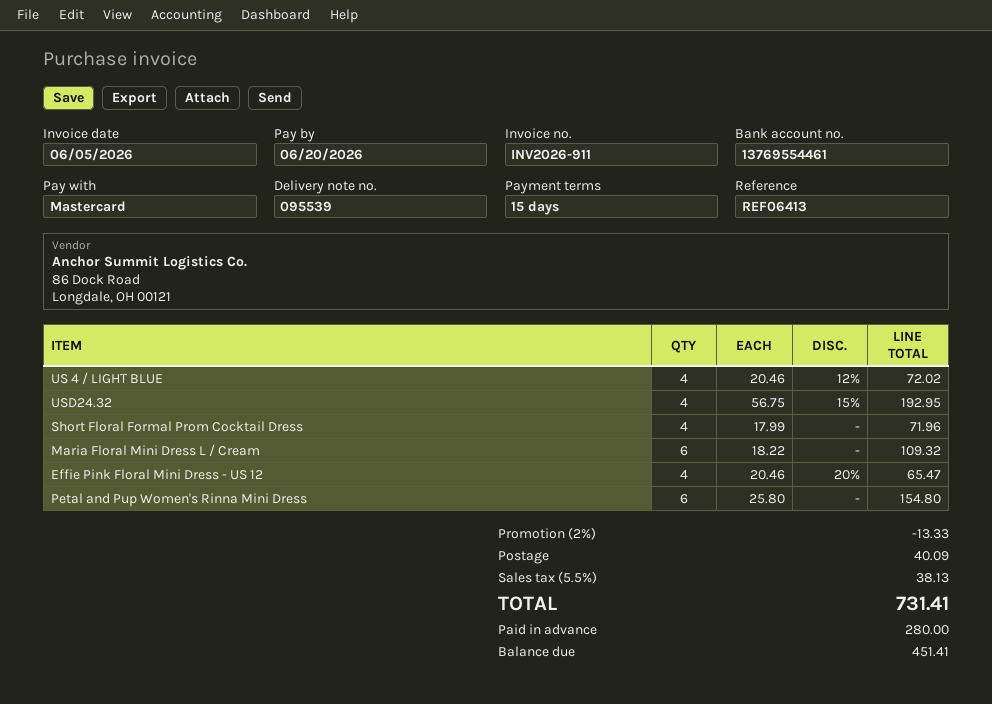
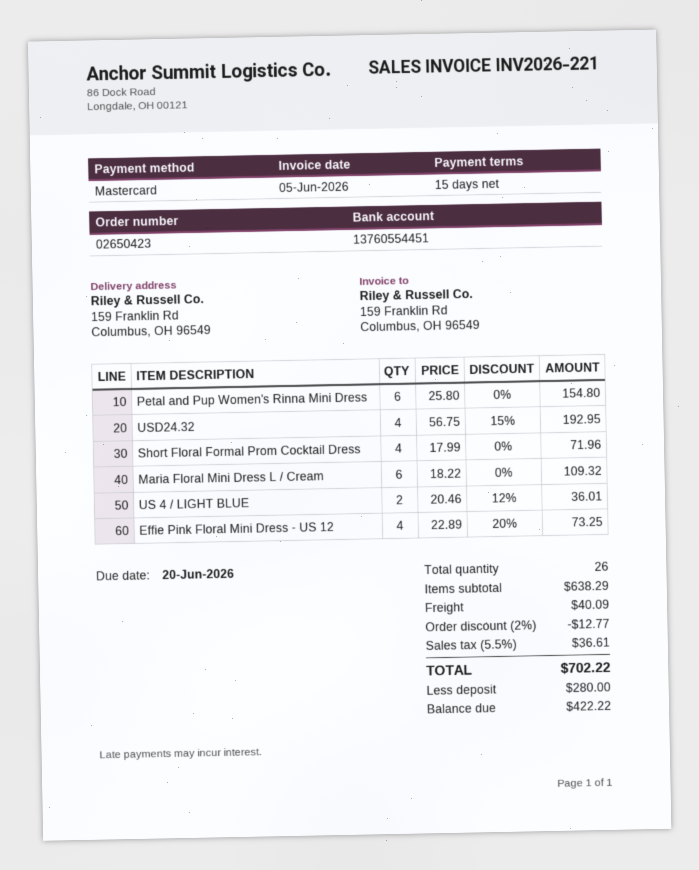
invoice number: INV2026-911 -> INV2026-221
bank account: 13769554461 -> 13760554451
US 4 / LIGHT BLUE: 4 x 20.46 - 12% = 72.02 -> 2 x 20.46 - 12% = 36.01
Effie Pink Floral Mini Dress - US 12: 4 x 20.46 - 20% = 65.47 -> 4 x 22.89 - 20% = 73.25
discount: 2% = 13.33 -> 2% = 12.77
tax: 5.5% = 38.13 -> 5.5% = 36.61
total: 731.41 -> 702.22
balance: 451.41 -> 422.22

